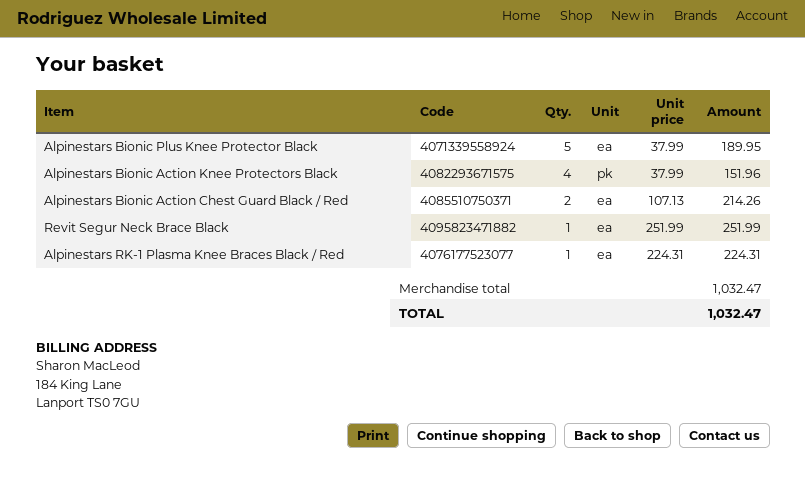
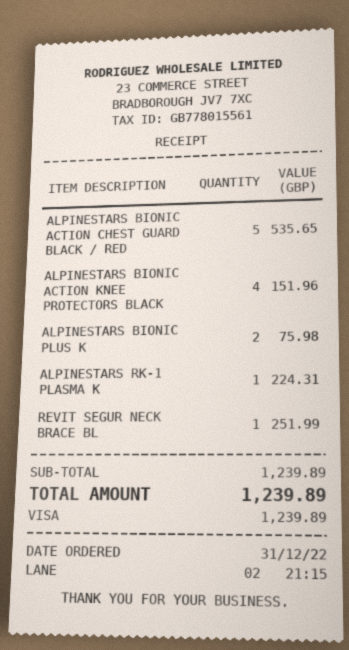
Alpinestars Bionic Plus Knee Protector Black: 5 for 189.95 -> 2 for 75.98
Alpinestars Bionic Action Chest Guard Black / Red: 2 for 214.26 -> 5 for 535.65
subtotal: 1032.47 -> 1239.89
total: 1032.47 -> 1239.89

